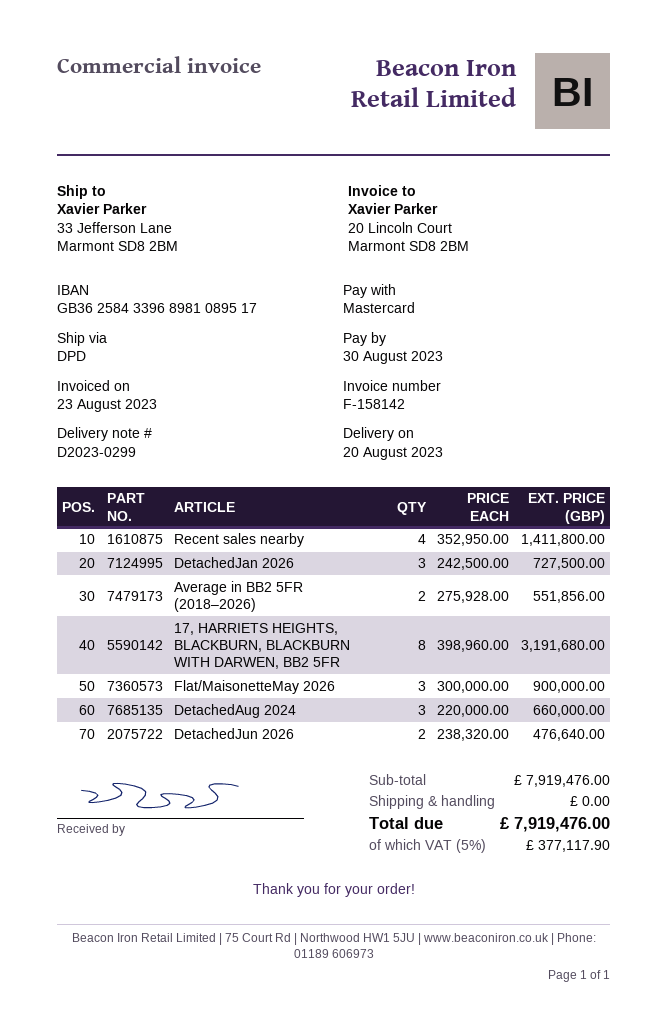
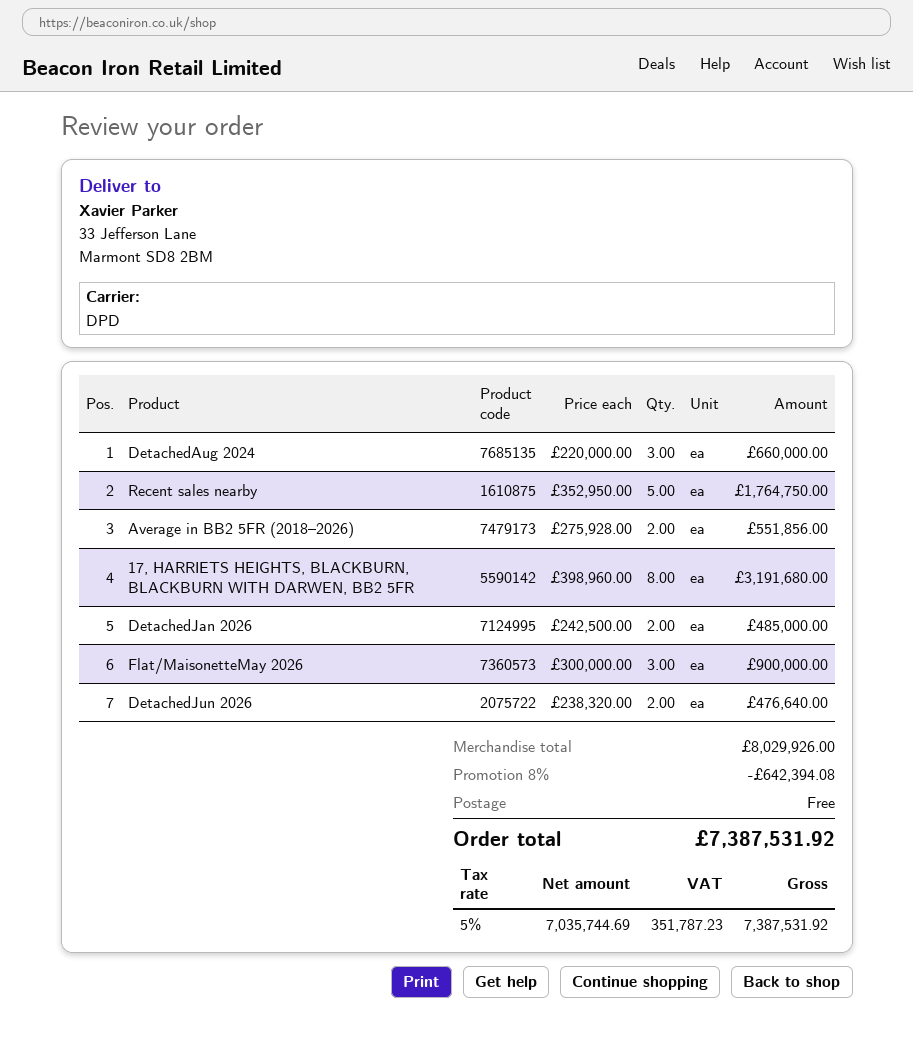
Recent sales nearby: 4 x 352950.00 = 1411800.00 -> 5 x 352950.00 = 1764750.00
DetachedJan 2026: 3 x 242500.00 = 727500.00 -> 2 x 242500.00 = 485000.00
subtotal: 7919476.00 -> 8029926.00
discount: none -> 8% = 642394.08
tax: 5% = 377117.90 -> 5% = 351787.23
total: 7919476.00 -> 7387531.92

